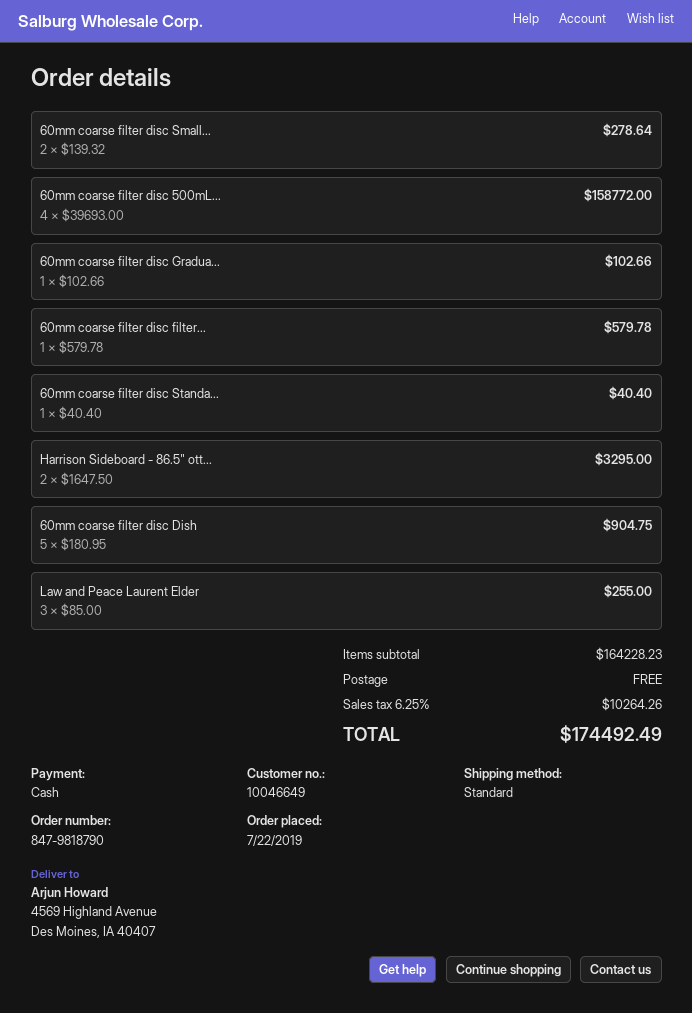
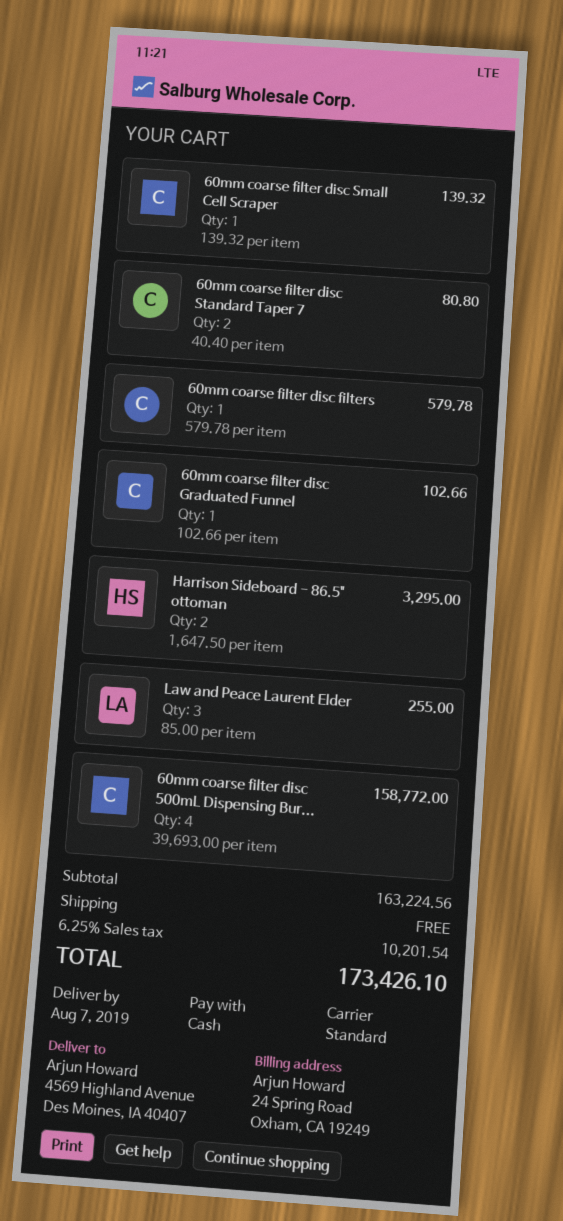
60mm coarse filter disc Small...: 2 x 139.32 = 278.64 -> 1 x 139.32 = 139.32
60mm coarse filter disc Standa...: 1 x 40.40 = 40.40 -> 2 x 40.40 = 80.80
60mm coarse filter disc Dish: 5 x 180.95 = 904.75 -> none
subtotal: 164228.23 -> 163224.56
tax: 6.25% = 10264.26 -> 6.25% = 10201.54
total: 174492.49 -> 173426.10

